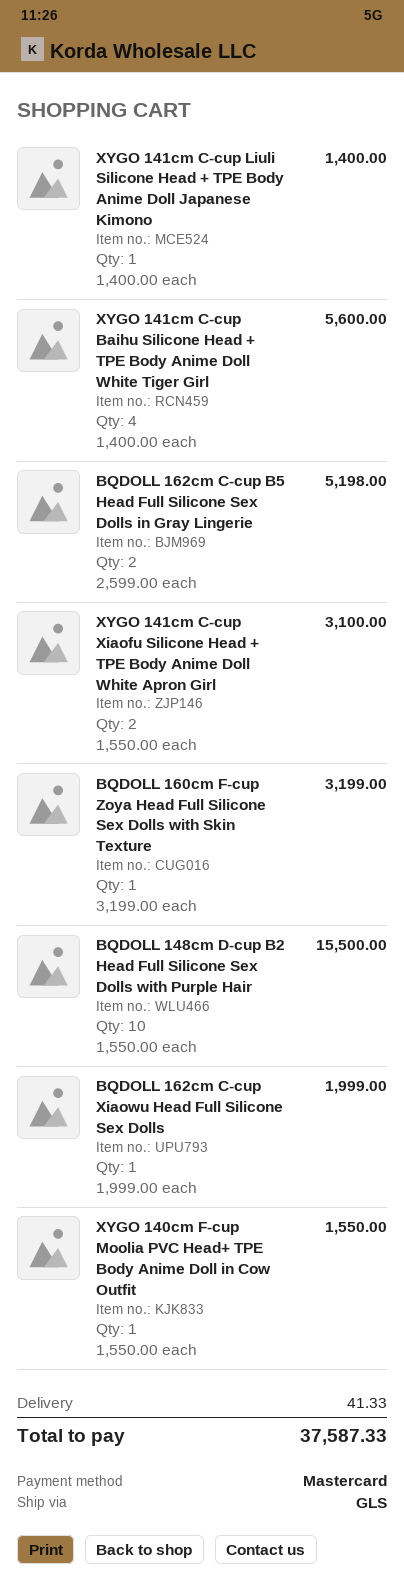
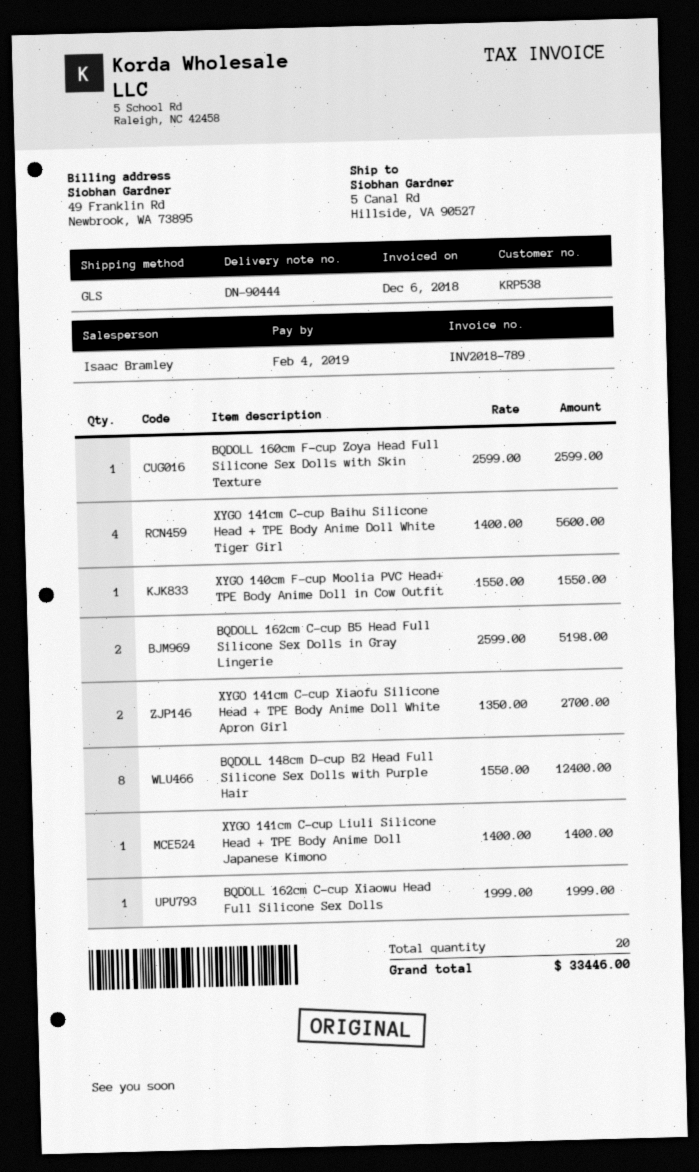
XYGO 141cm C-cup Xiaofu Silicone Head + TPE Body Anime Doll White Apron Girl: 2 x 1550.00 = 3100.00 -> 2 x 1350.00 = 2700.00
BQDOLL 160cm F-cup Zoya Head Full Silicone Sex Dolls with Skin Texture: 1 x 3199.00 = 3199.00 -> 1 x 2599.00 = 2599.00
BQDOLL 148cm D-cup B2 Head Full Silicone Sex Dolls with Purple Hair: 10 x 1550.00 = 15500.00 -> 8 x 1550.00 = 12400.00
shipping: 41.33 -> none
total: 37587.33 -> 33446.00

